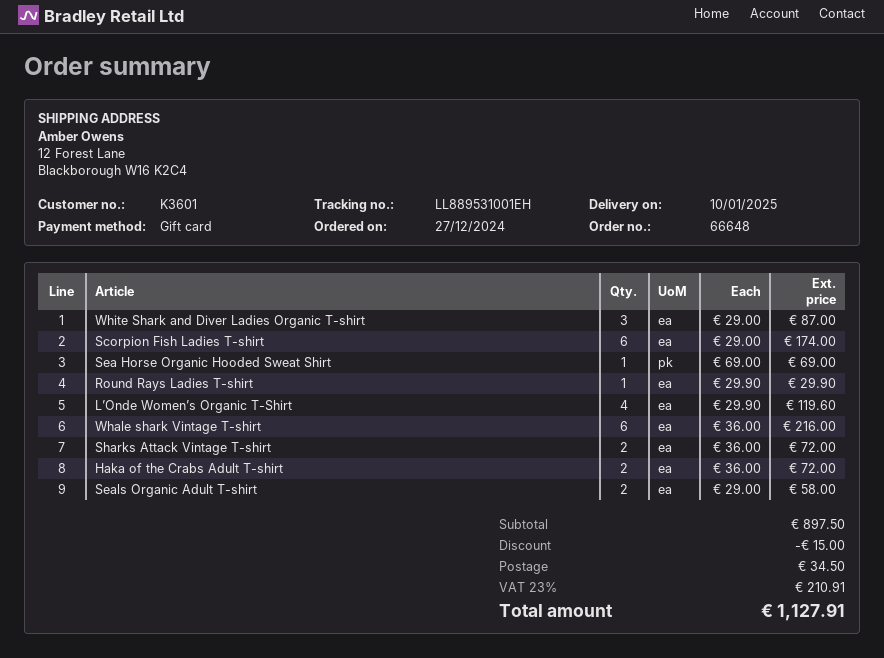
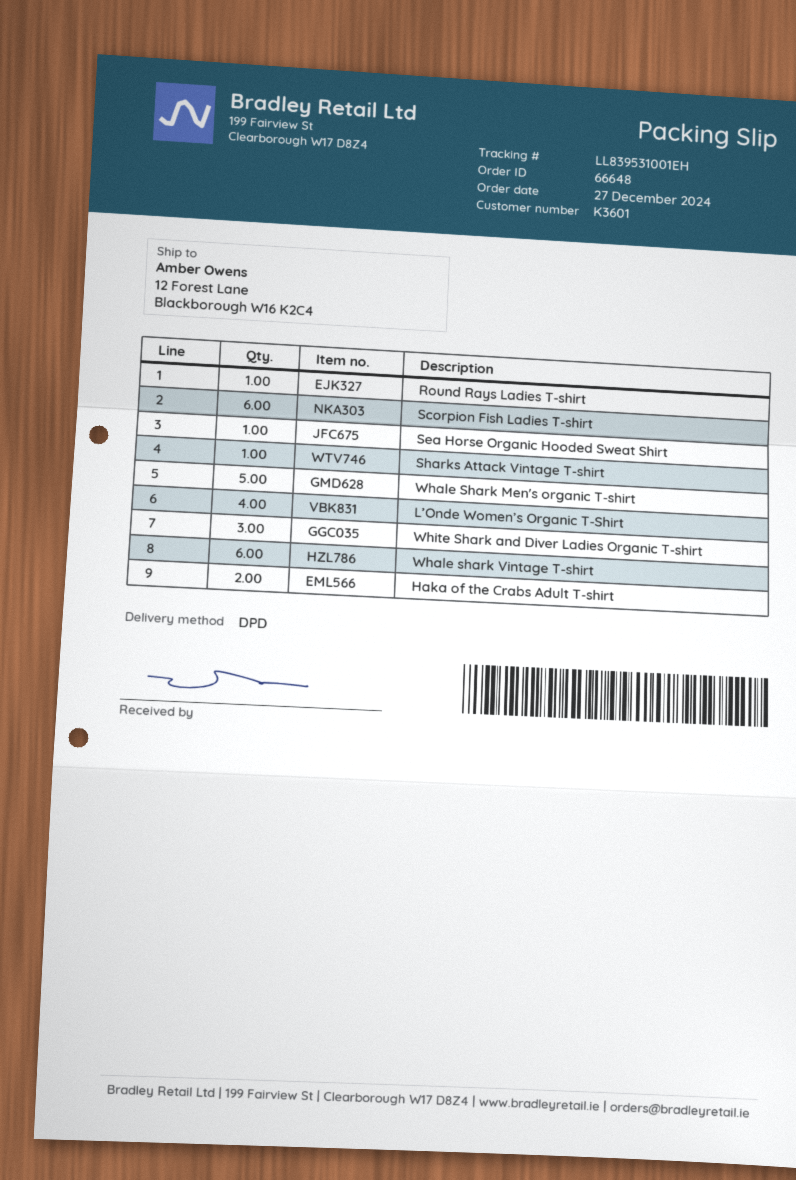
tracking number: LL889531001EH -> LL839531001EH
Sharks Attack Vintage T-shirt: 2 -> 1
Seals Organic Adult T-shirt: 2 -> none
Whale Shark Men's organic T-shirt: none -> 5

